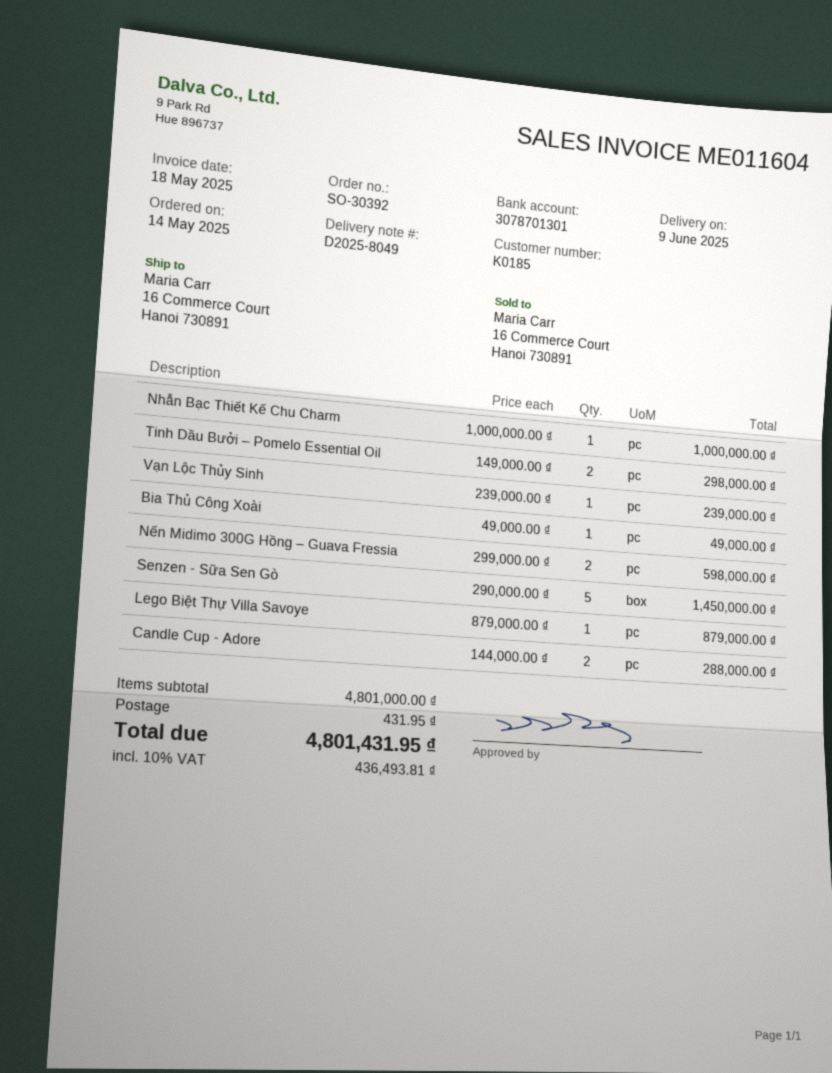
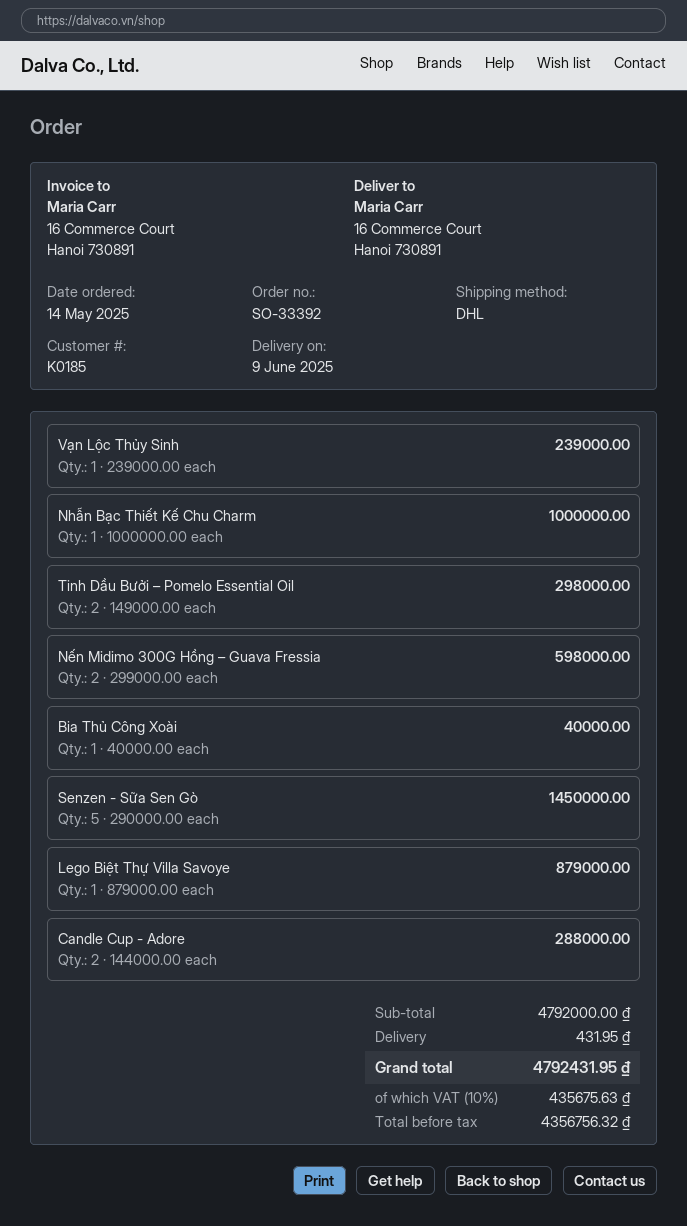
order number: SO-30392 -> SO-33392
Bia Thủ Công Xoài: 1 x 49000.00 = 49000.00 -> 1 x 40000.00 = 40000.00
subtotal: 4801000.00 -> 4792000.00
tax: 10% = 436493.81 -> 10% = 435675.63
total: 4801431.95 -> 4792431.95

